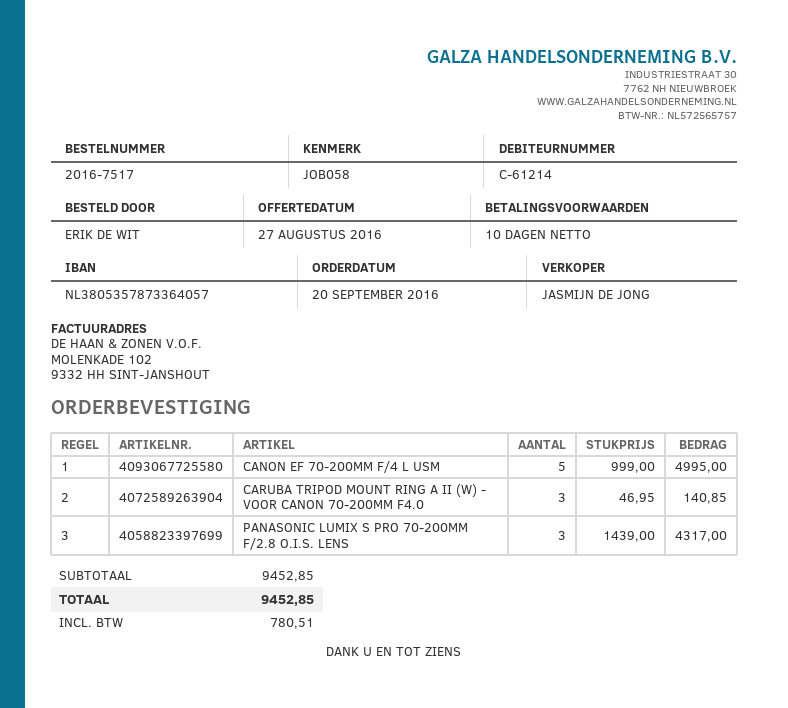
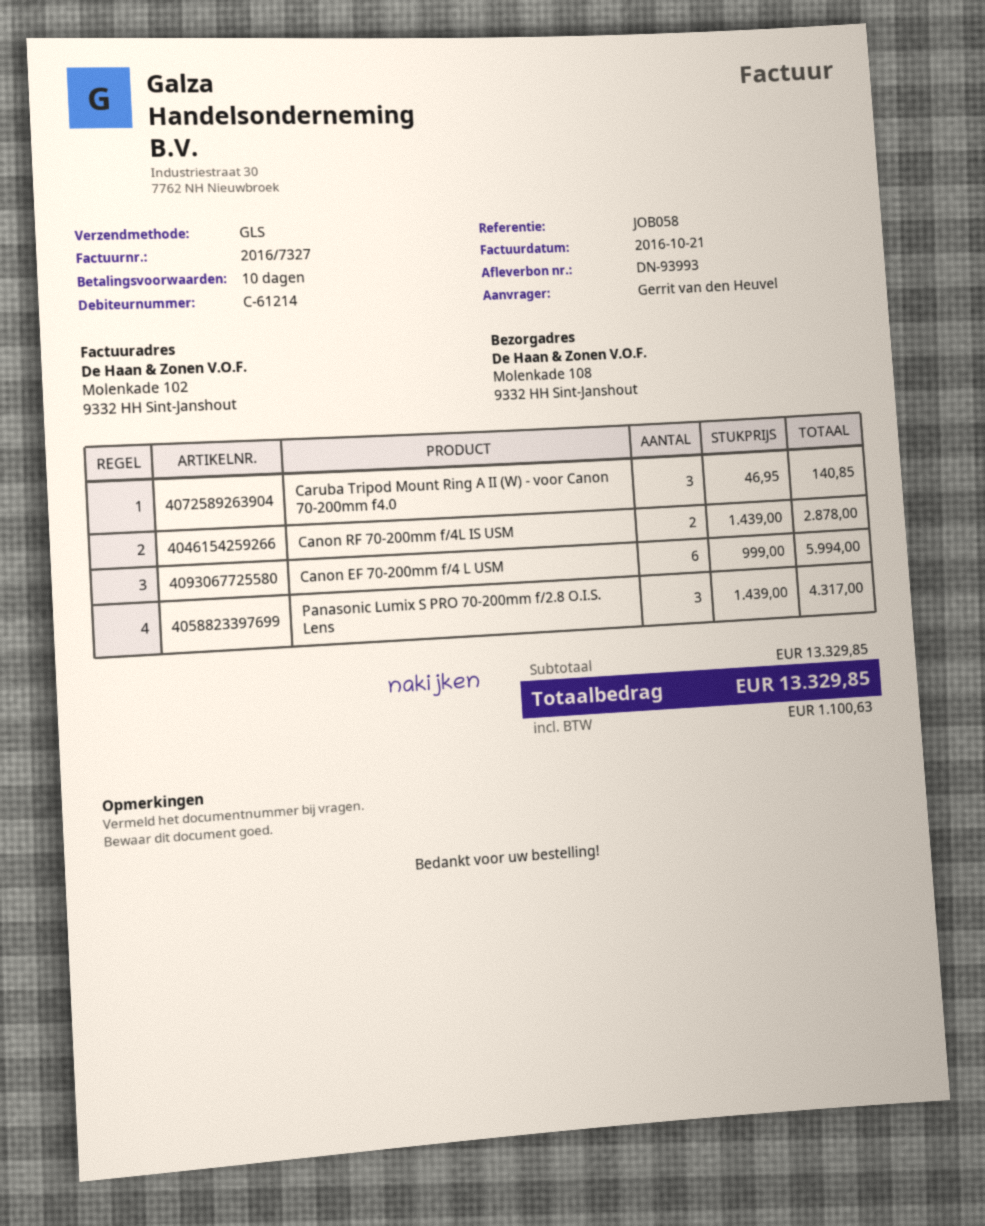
ordered by: ERIK DE WIT -> Gerrit van den Heuvel
CANON EF 70-200MM F/4 L USM: 5 x 999.00 = 4995.00 -> 6 x 999.00 = 5994.00
Canon RF 70-200mm f/4L IS USM: none -> 2 x 1439.00 = 2878.00
subtotal: 9452.85 -> 13329.85
tax: 780.51 -> 1100.63
total: 9452.85 -> 13329.85

